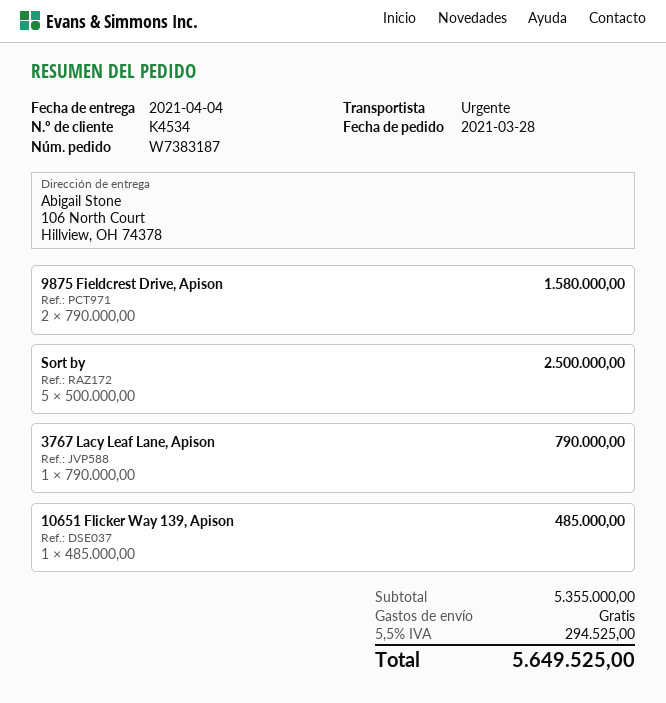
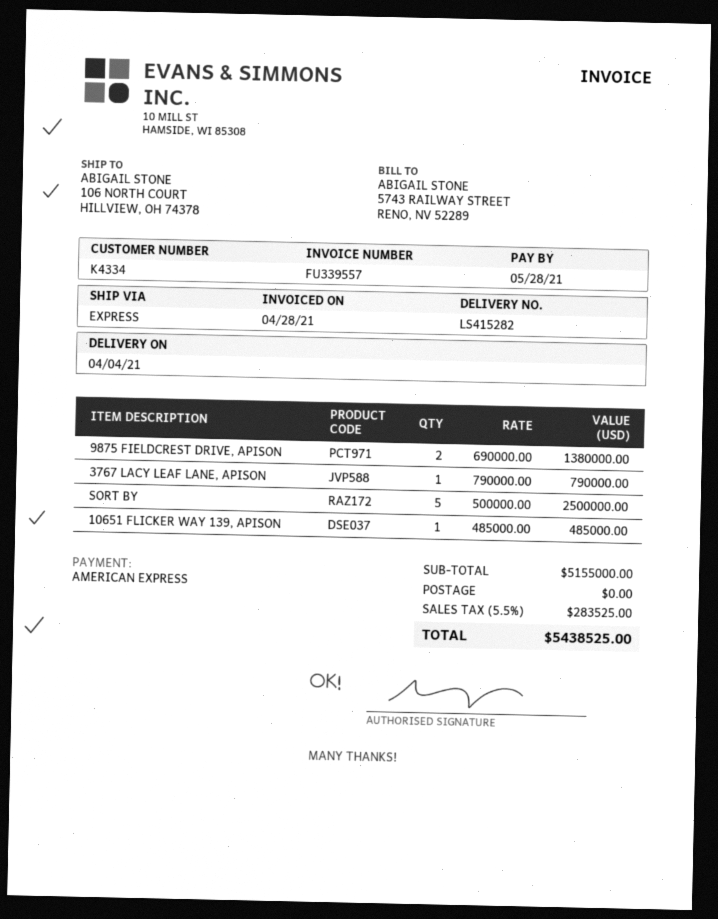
customer number: K4534 -> K4334
9875 Fieldcrest Drive, Apison: 2 x 790000.00 = 1580000.00 -> 2 x 690000.00 = 1380000.00
subtotal: 5355000.00 -> 5155000.00
tax: 5.5% = 294525.00 -> 5.5% = 283525.00
total: 5649525.00 -> 5438525.00

